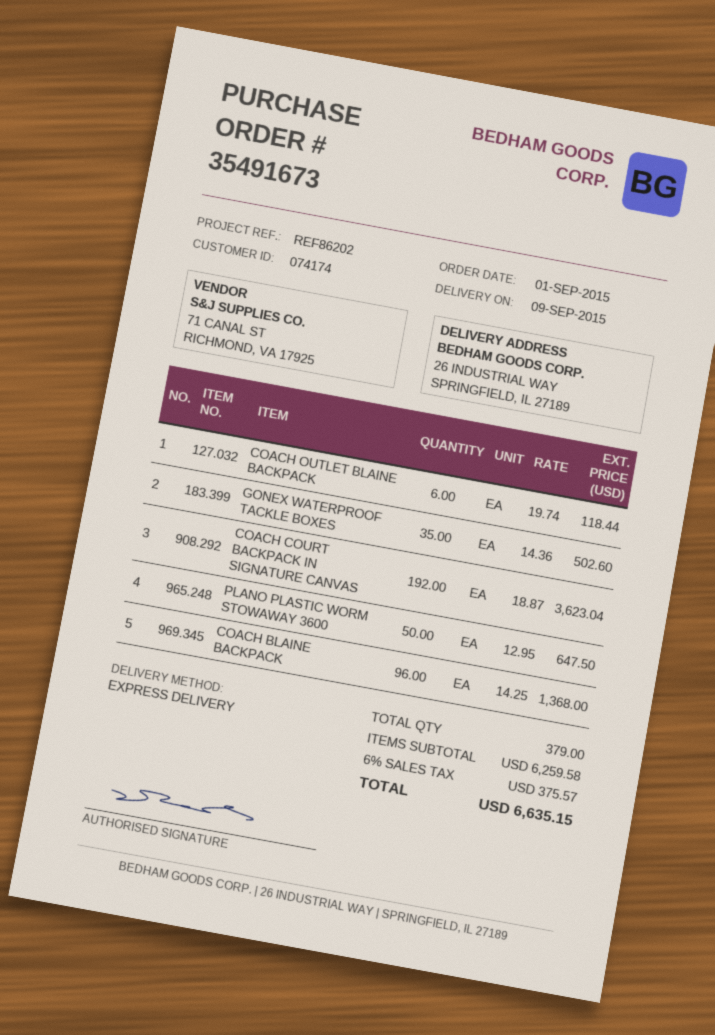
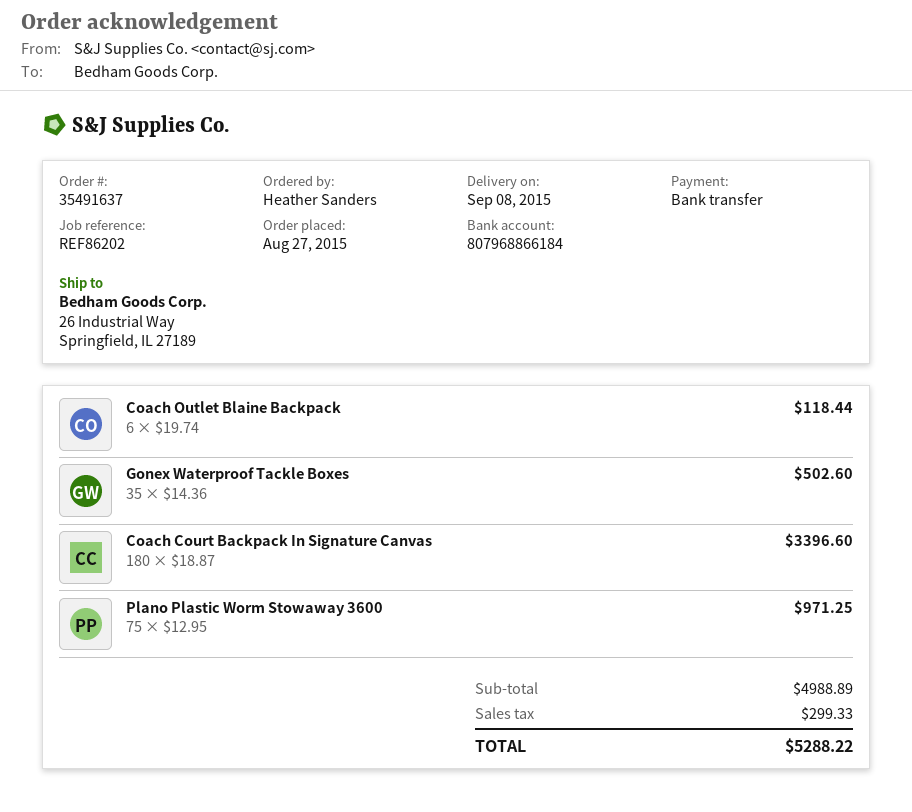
order number: 35491673 -> 35491637
order date: 2015-09-01 -> 2015-08-27
delivery date: 2015-09-09 -> 2015-09-08
COACH COURT BACKPACK IN SIGNATURE CANVAS: 192 x 18.87 = 3623.04 -> 180 x 18.87 = 3396.60
PLANO PLASTIC WORM STOWAWAY 3600: 50 x 12.95 = 647.50 -> 75 x 12.95 = 971.25
COACH BLAINE BACKPACK: 96 x 14.25 = 1368.00 -> none
subtotal: 6259.58 -> 4988.89
tax: 375.57 -> 299.33
total: 6635.15 -> 5288.22

